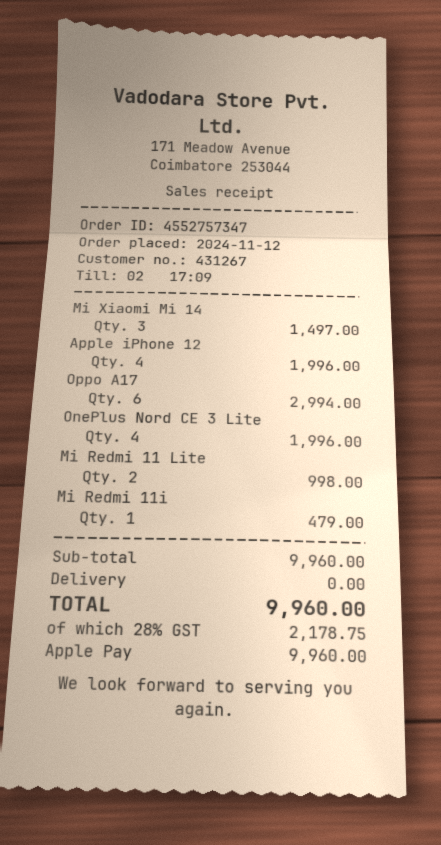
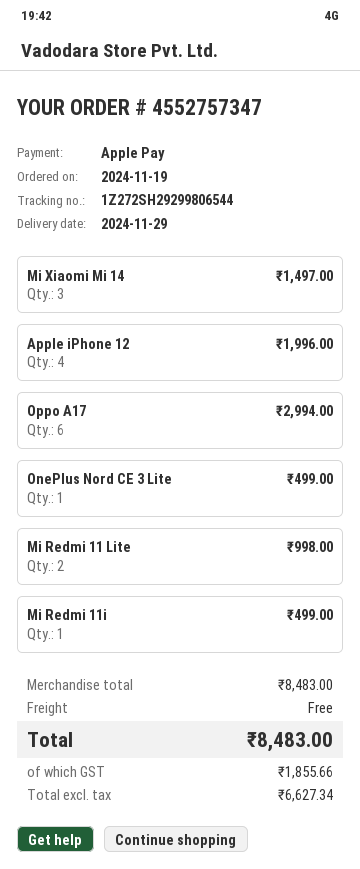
order date: 2024-11-12 -> 2024-11-19
OnePlus Nord CE 3 Lite: 4 for 1996.00 -> 1 for 499.00
Mi Redmi 11i: 1 for 479.00 -> 1 for 499.00
subtotal: 9960.00 -> 8483.00
tax: 2178.75 -> 1855.66
total: 9960.00 -> 8483.00

